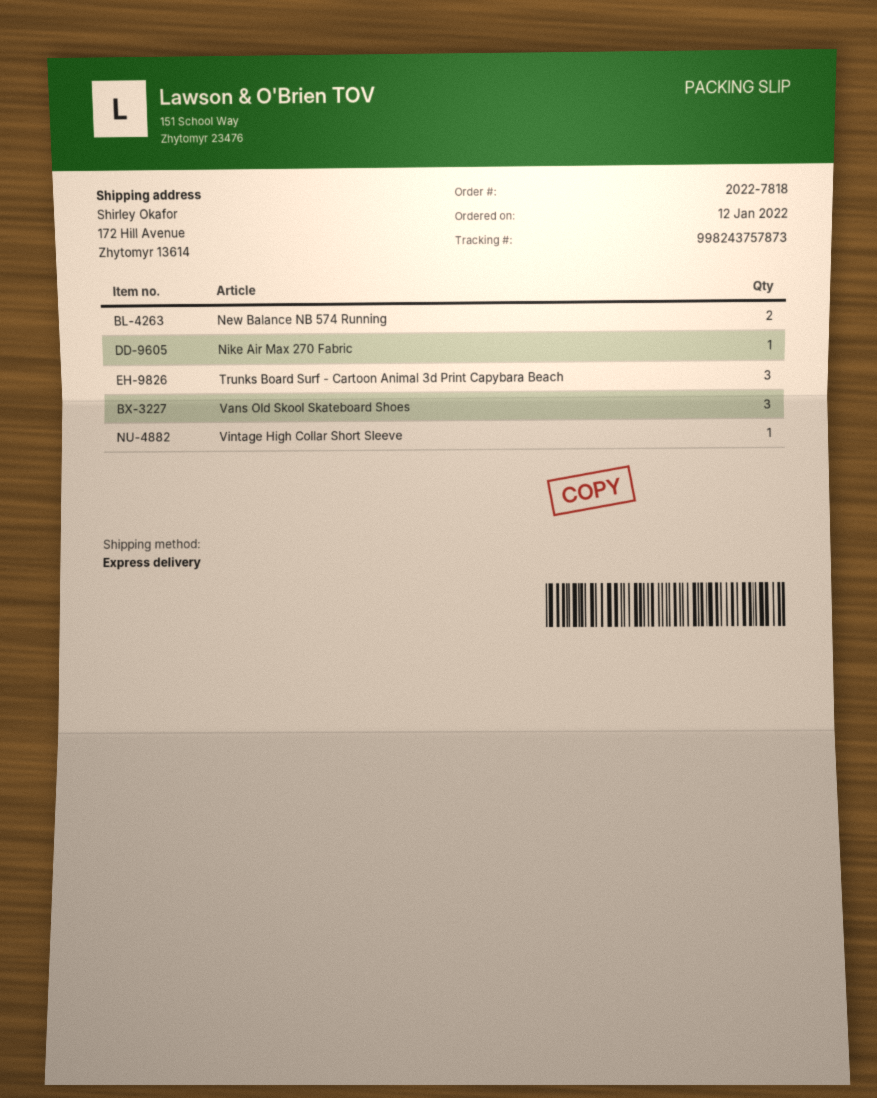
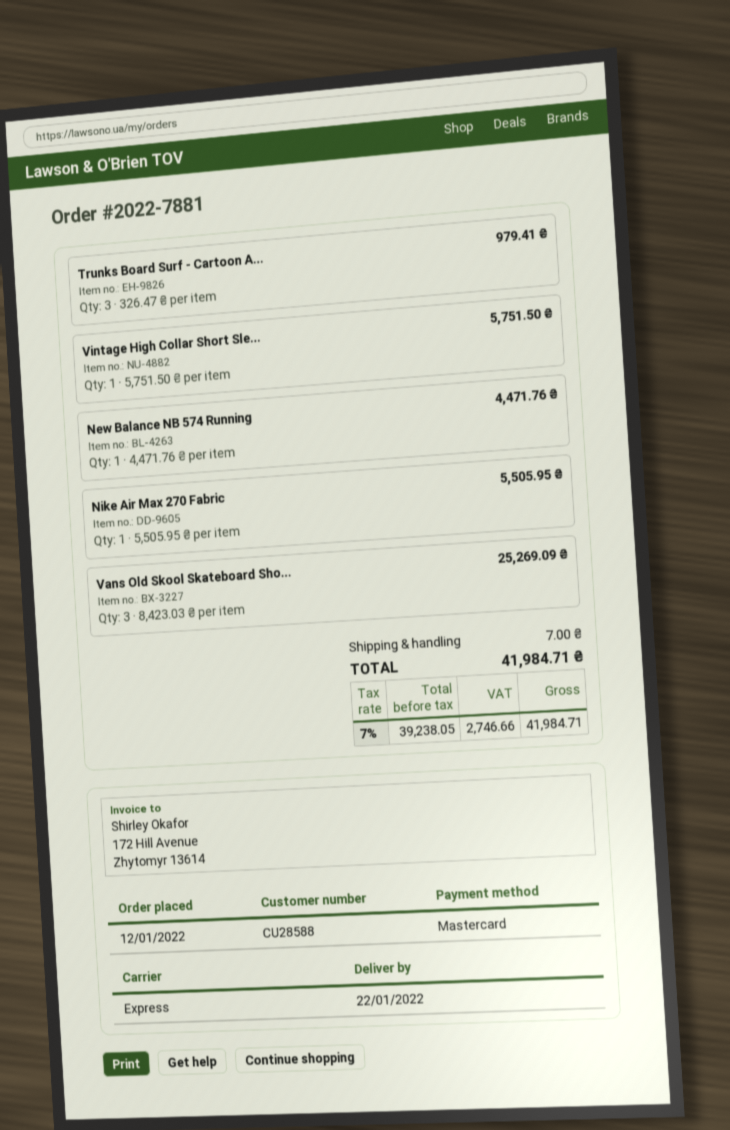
order number: 2022-7818 -> 2022-7881
New Balance NB 574 Running: 2 -> 1

